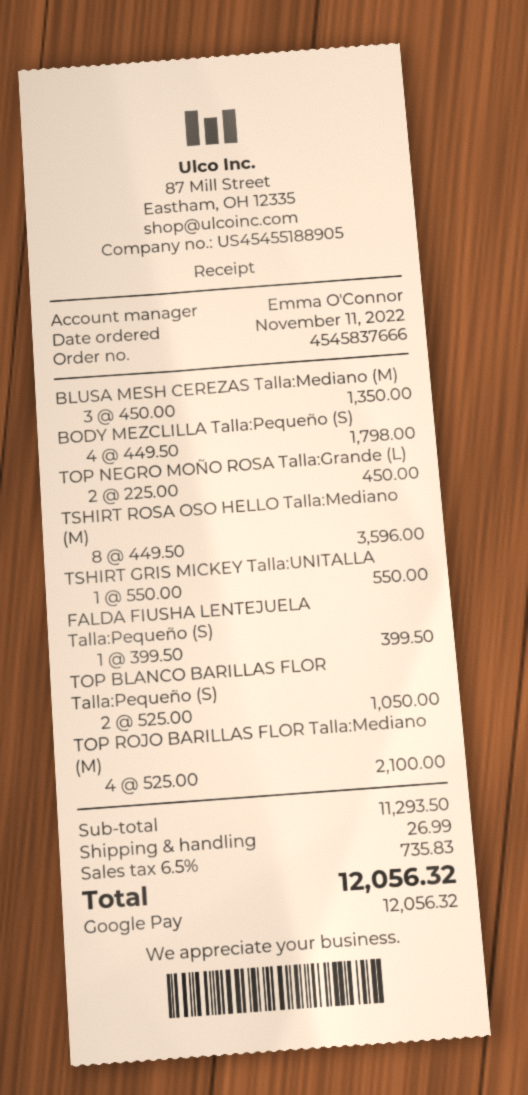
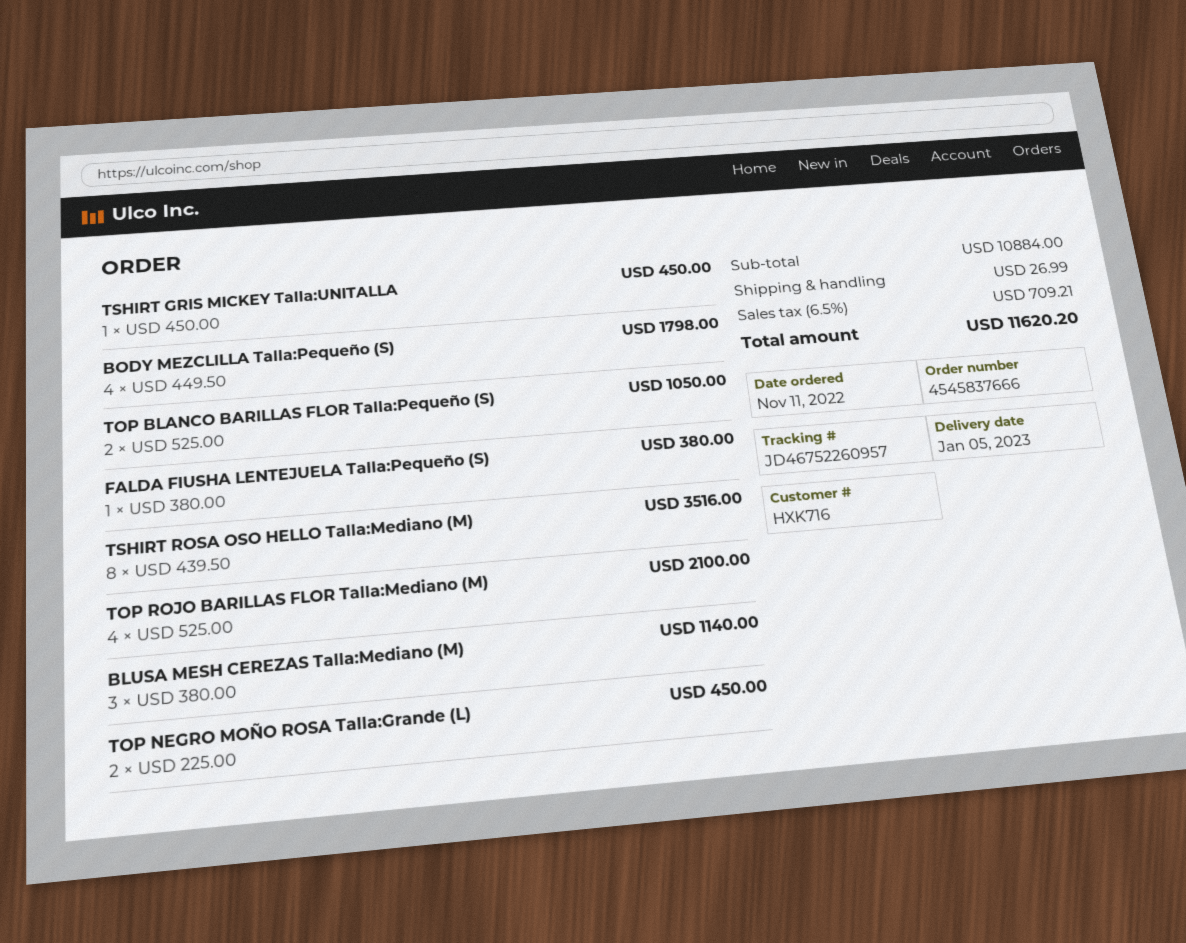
BLUSA MESH CEREZAS Talla:Mediano (M): 3 x 450.00 = 1350.00 -> 3 x 380.00 = 1140.00
TSHIRT ROSA OSO HELLO Talla:Mediano (M): 8 x 449.50 = 3596.00 -> 8 x 439.50 = 3516.00
TSHIRT GRIS MICKEY Talla:UNITALLA: 1 x 550.00 = 550.00 -> 1 x 450.00 = 450.00
FALDA FIUSHA LENTEJUELA Talla:Pequeño (S): 1 x 399.50 = 399.50 -> 1 x 380.00 = 380.00
subtotal: 11293.50 -> 10884.00
tax: 6.5% = 735.83 -> 6.5% = 709.21
total: 12056.32 -> 11620.20

